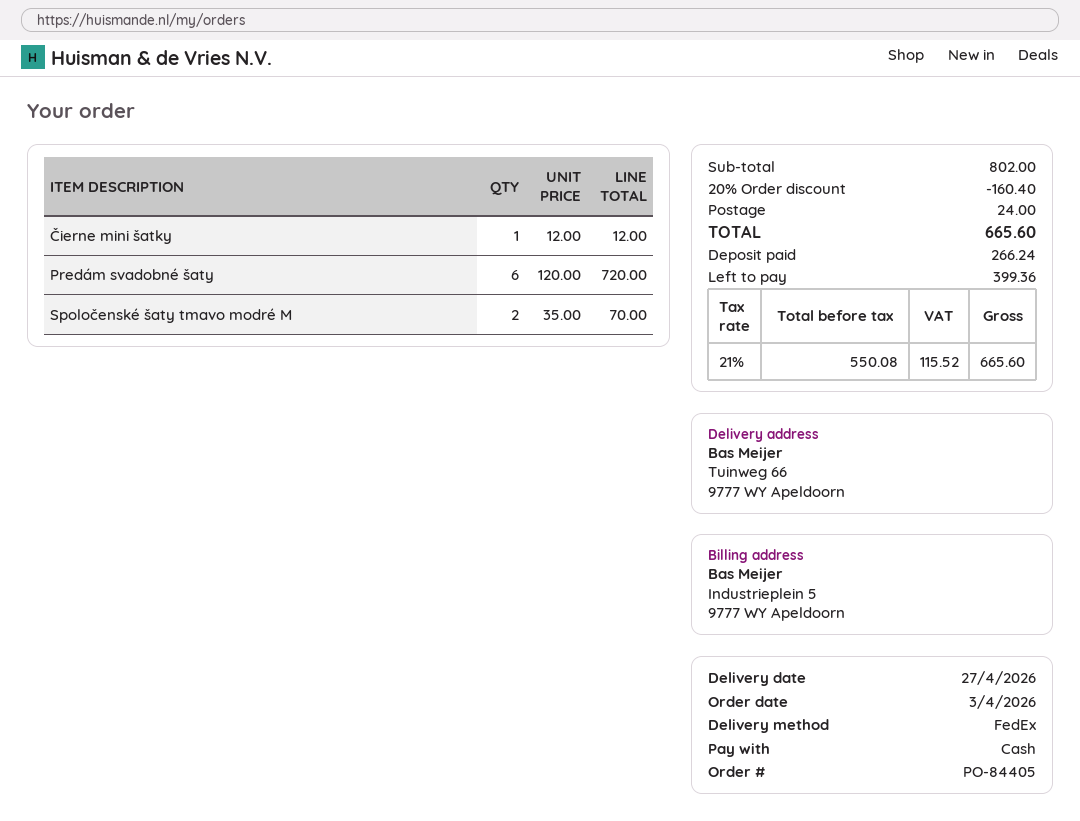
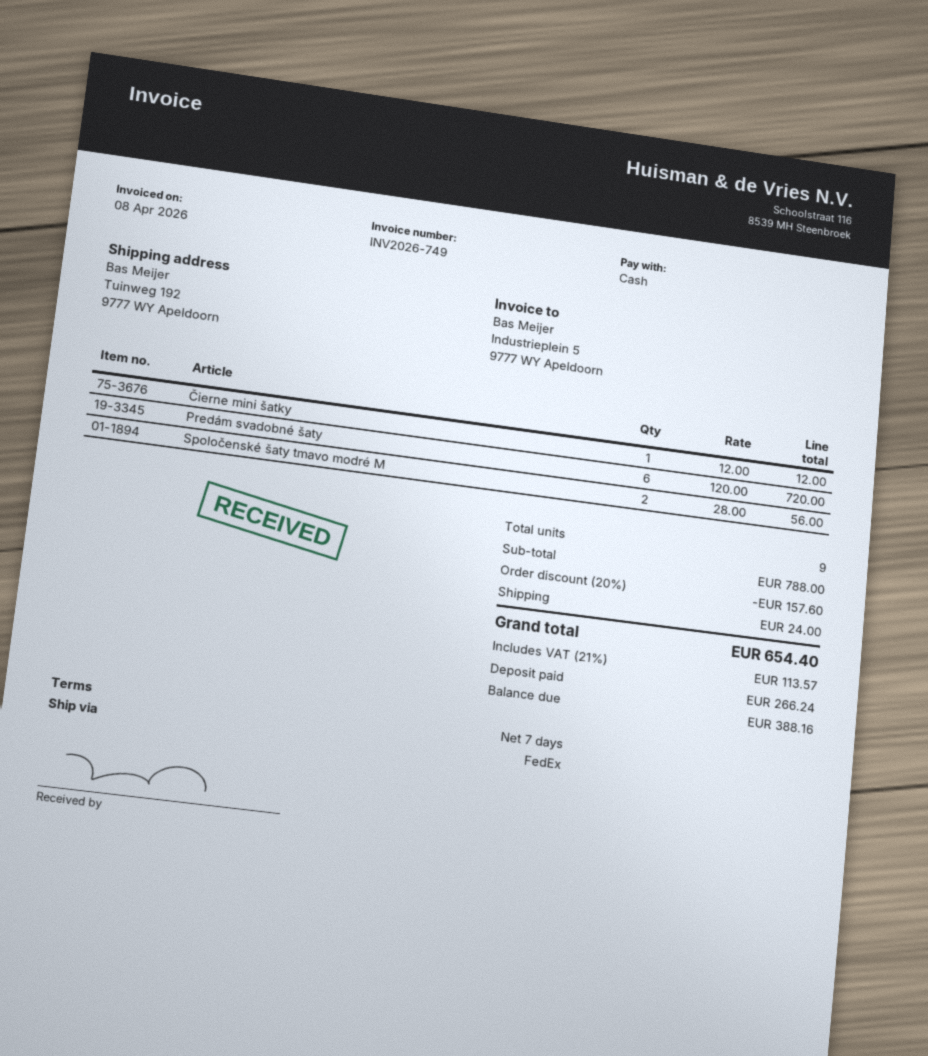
ship to: Tuinweg 66, 9777 WY Apeldoorn -> Tuinweg 192, 9777 WY Apeldoorn
Spoločenské šaty tmavo modré M: 2 x 35.00 = 70.00 -> 2 x 28.00 = 56.00
subtotal: 802.00 -> 788.00
discount: 20% = 160.40 -> 20% = 157.60
tax: 21% = 115.52 -> 21% = 113.57
total: 665.60 -> 654.40
balance: 399.36 -> 388.16

